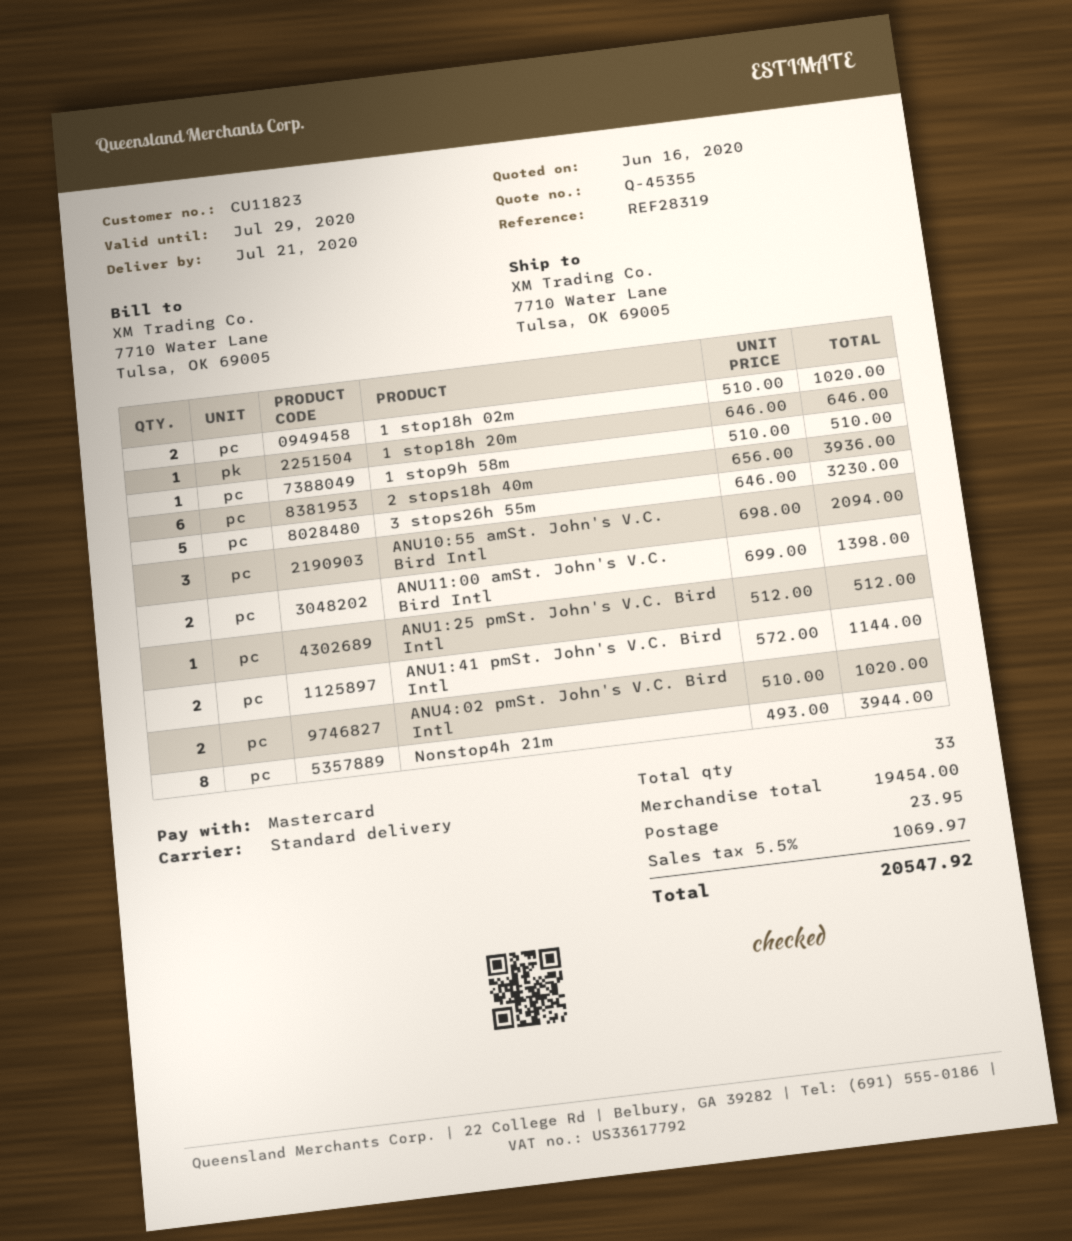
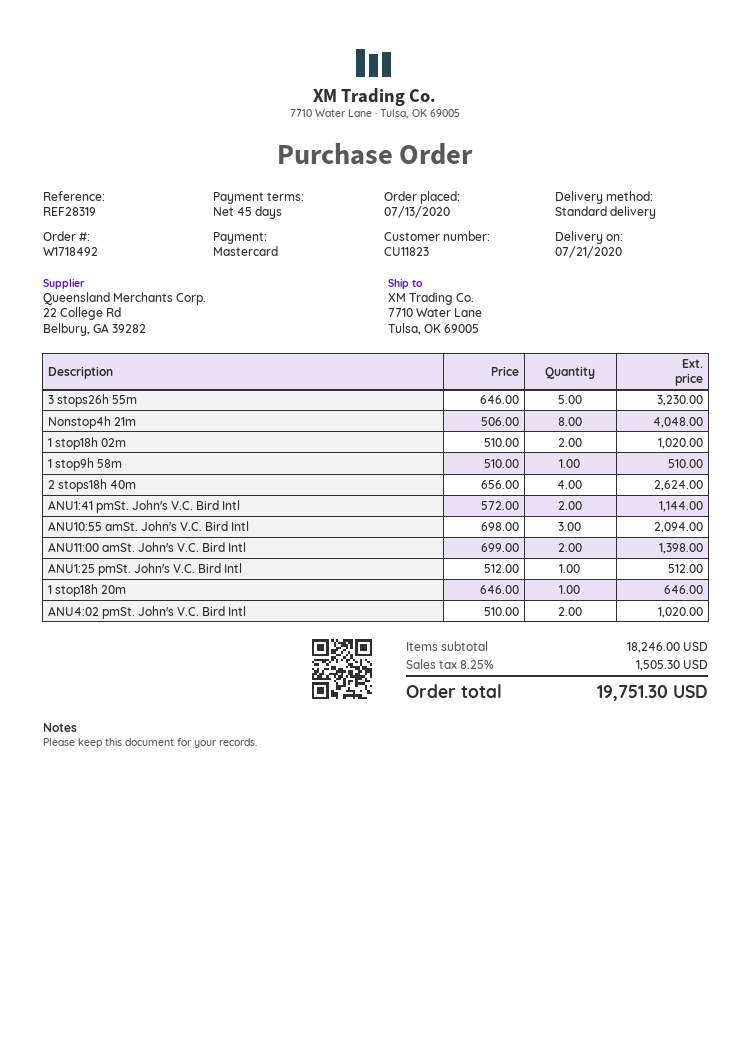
2 stops18h 40m: 6 x 656.00 = 3936.00 -> 4 x 656.00 = 2624.00
Nonstop4h 21m: 8 x 493.00 = 3944.00 -> 8 x 506.00 = 4048.00
subtotal: 19454.00 -> 18246.00
shipping: 23.95 -> none
tax: 5.5% = 1069.97 -> 8.25% = 1505.30
total: 20547.92 -> 19751.30

